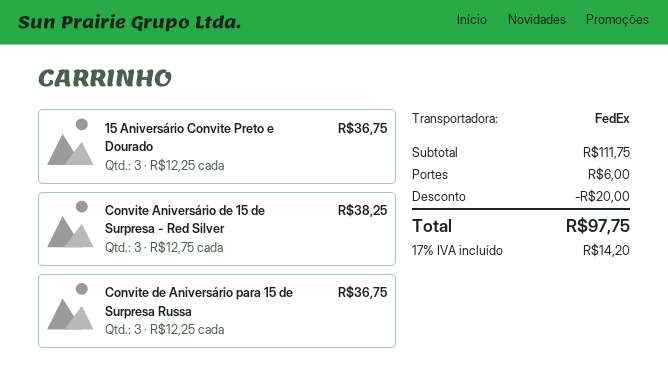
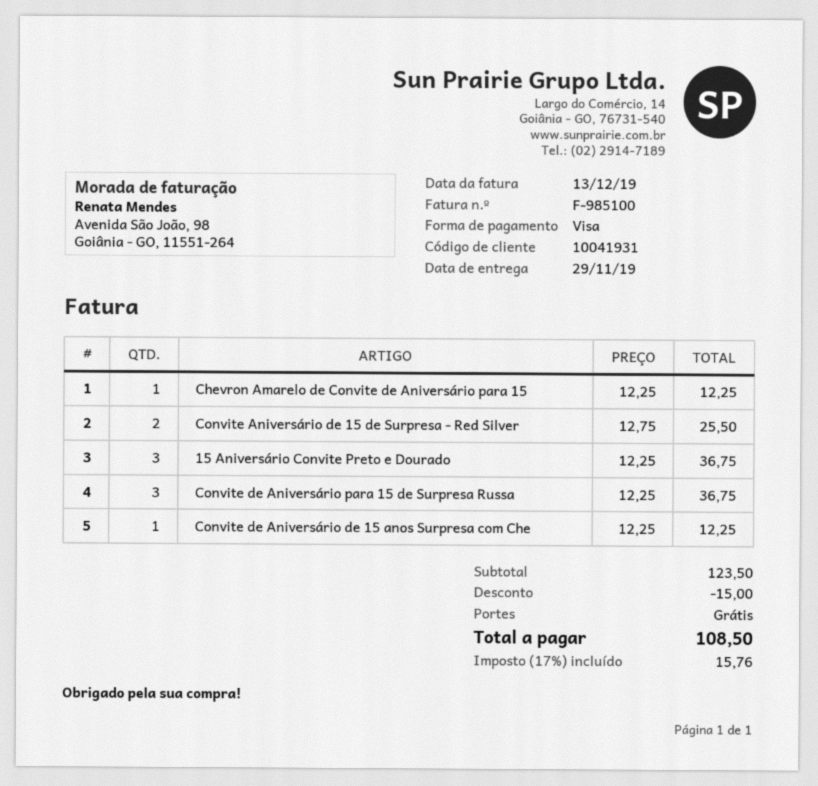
Convite Aniversário de 15 de Surpresa - Red Silver: 3 x 12.75 = 38.25 -> 2 x 12.75 = 25.50
Chevron Amarelo de Convite de Aniversário para 15: none -> 1 x 12.25 = 12.25
Convite de Aniversário de 15 anos Surpresa com Che: none -> 1 x 12.25 = 12.25
subtotal: 111.75 -> 123.50
discount: 20.00 -> 15.00
shipping: 6.00 -> 0.00
tax: 17% = 14.20 -> 17% = 15.76
total: 97.75 -> 108.50

